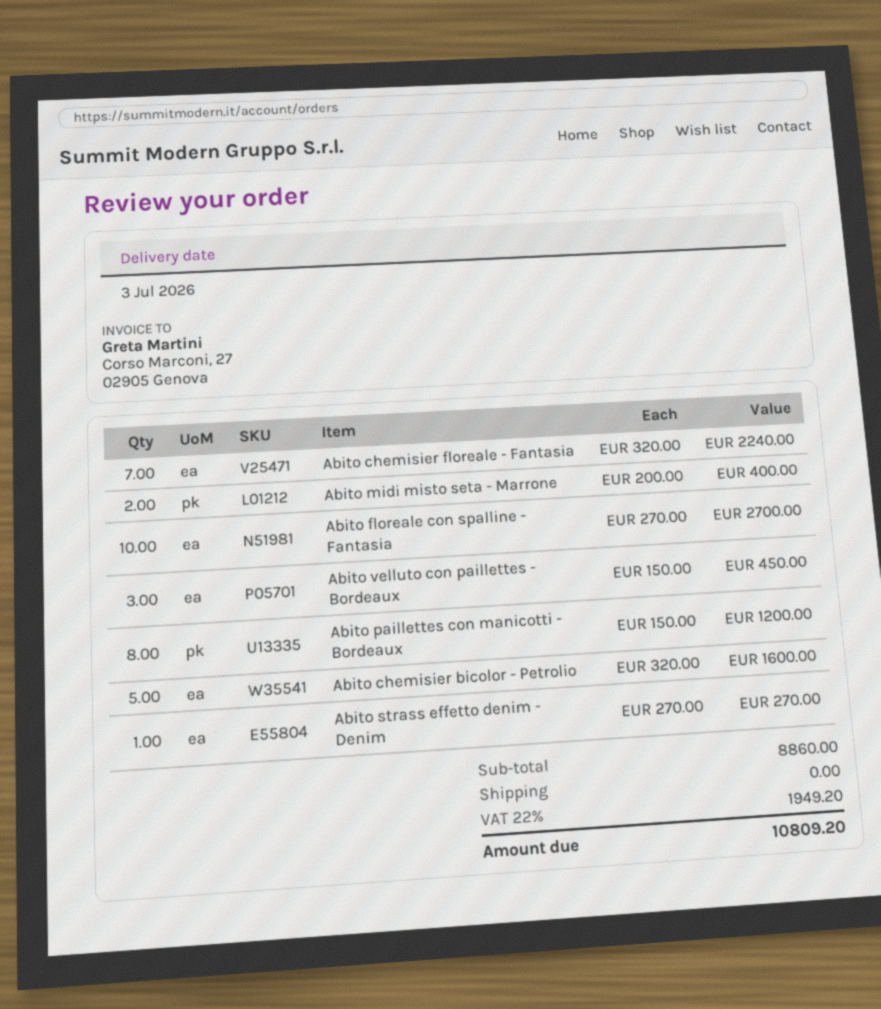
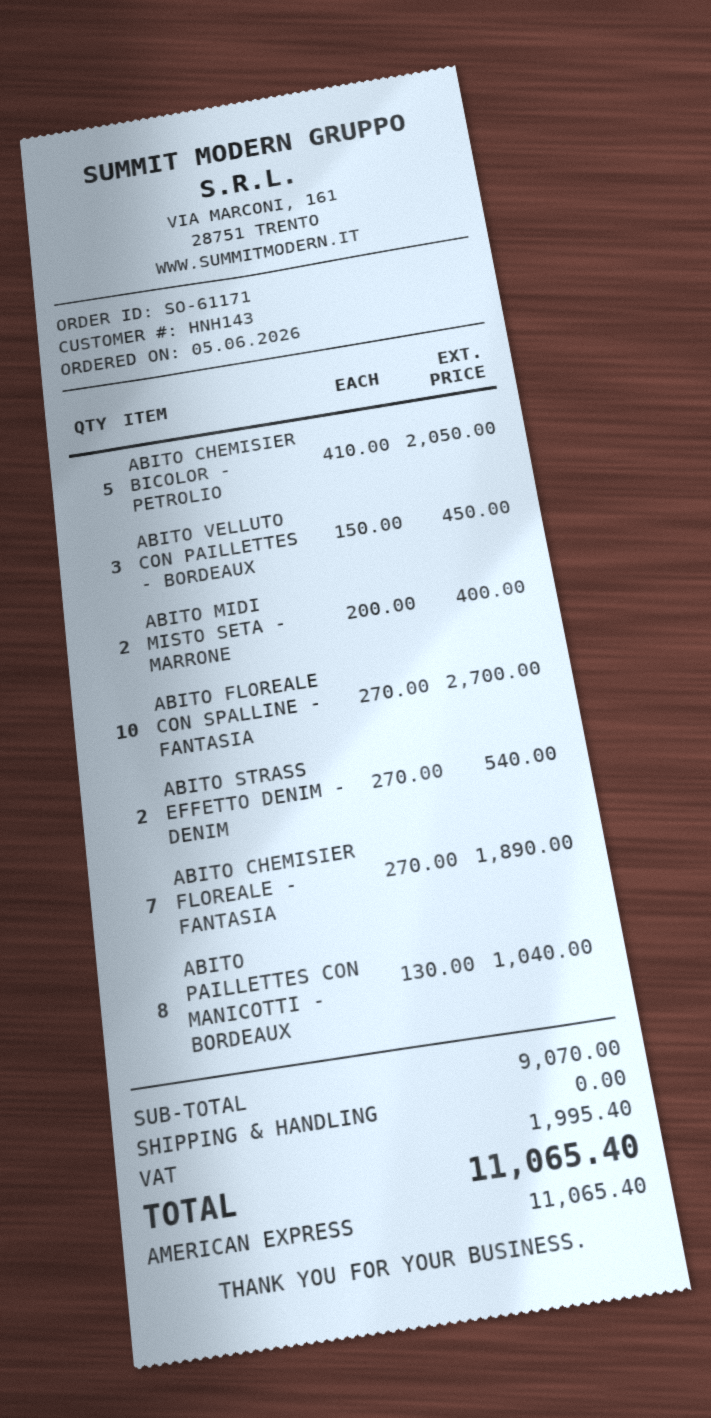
Abito chemisier floreale - Fantasia: 7 x 320.00 = 2240.00 -> 7 x 270.00 = 1890.00
Abito paillettes con manicotti - Bordeaux: 8 x 150.00 = 1200.00 -> 8 x 130.00 = 1040.00
Abito chemisier bicolor - Petrolio: 5 x 320.00 = 1600.00 -> 5 x 410.00 = 2050.00
Abito strass effetto denim - Denim: 1 x 270.00 = 270.00 -> 2 x 270.00 = 540.00
subtotal: 8860.00 -> 9070.00
tax: 1949.20 -> 1995.40
total: 10809.20 -> 11065.40

